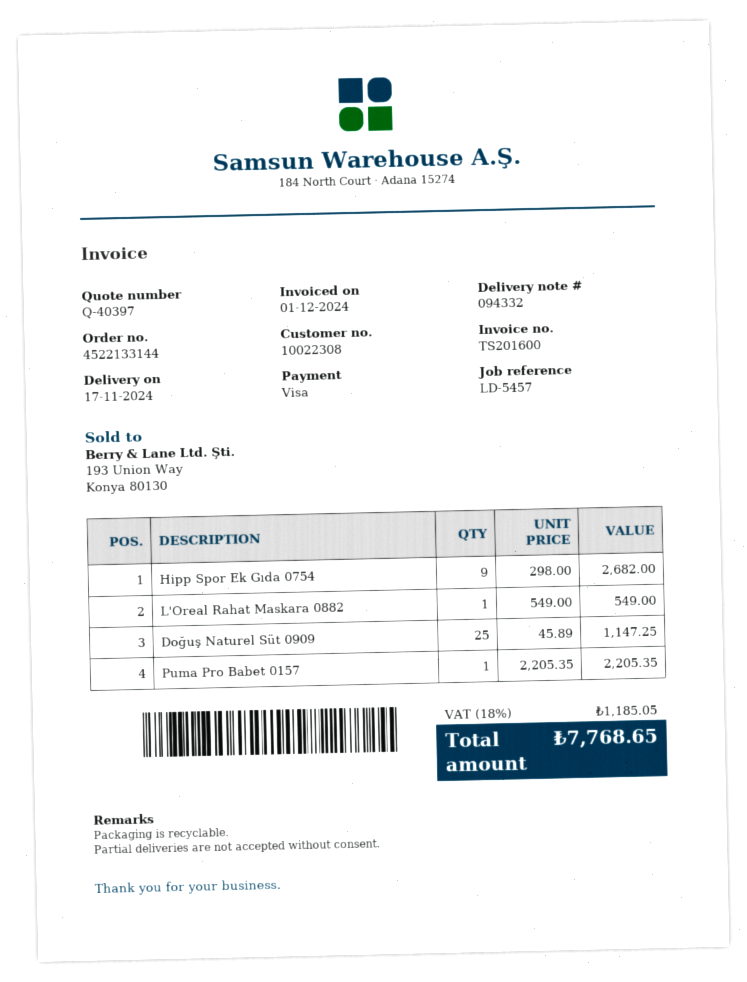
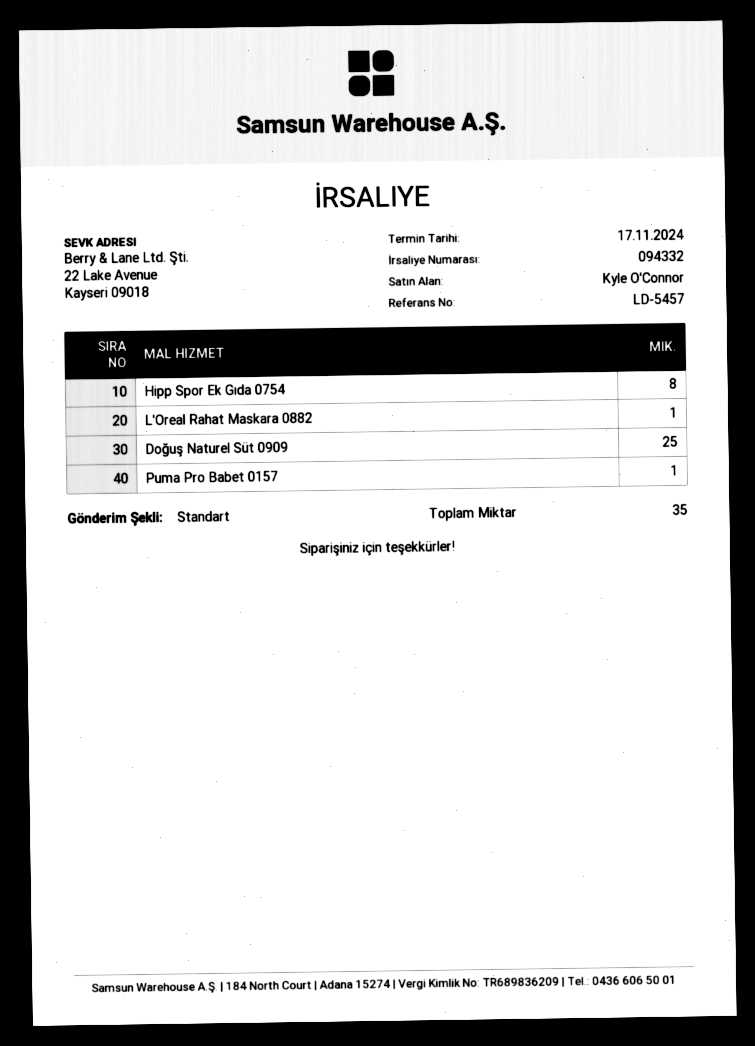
Hipp Spor Ek Gıda 0754: 9 -> 8

